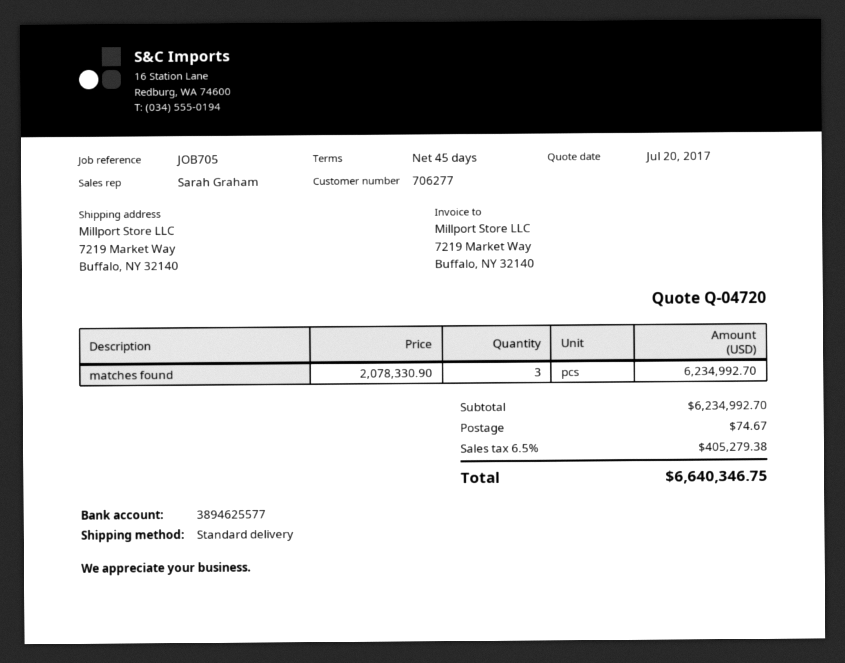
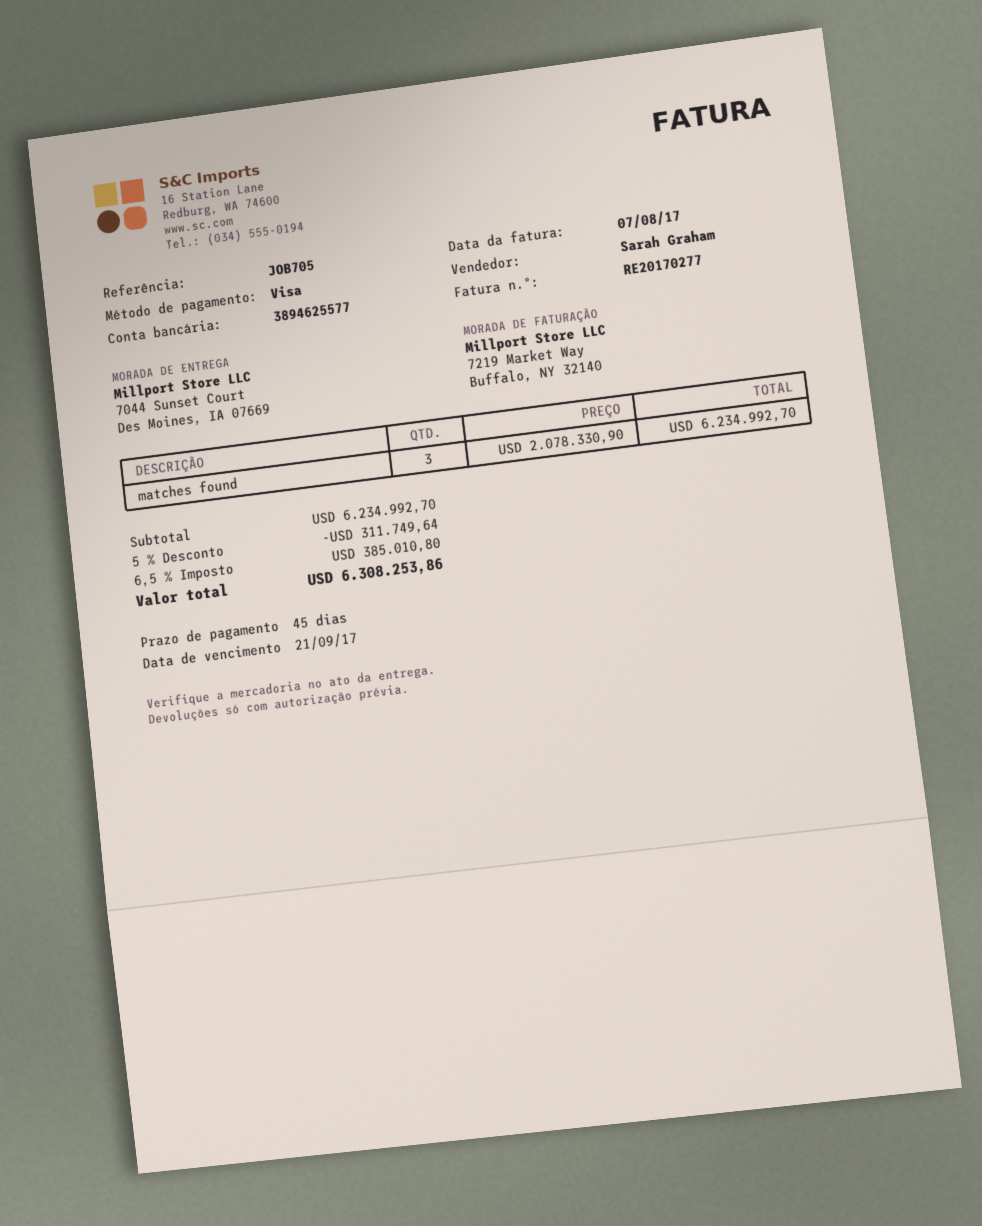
ship to: 7219 Market Way, Buffalo, NY 32140 -> 7044 Sunset Court, Des Moines, IA 07669
discount: none -> 5% = 311749.64
shipping: 74.67 -> none
tax: 6.5% = 405279.38 -> 6.5% = 385010.80
total: 6640346.75 -> 6308253.86

